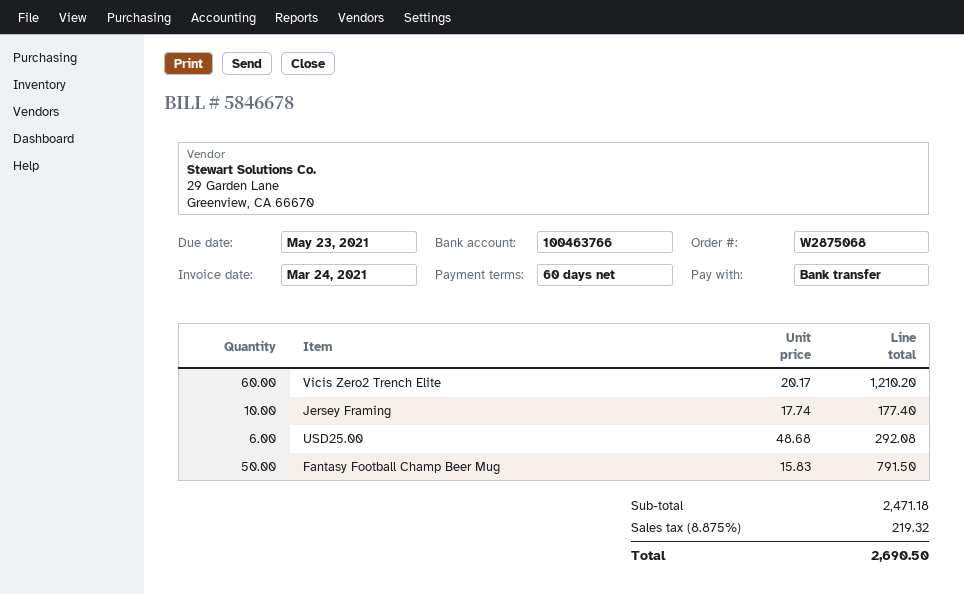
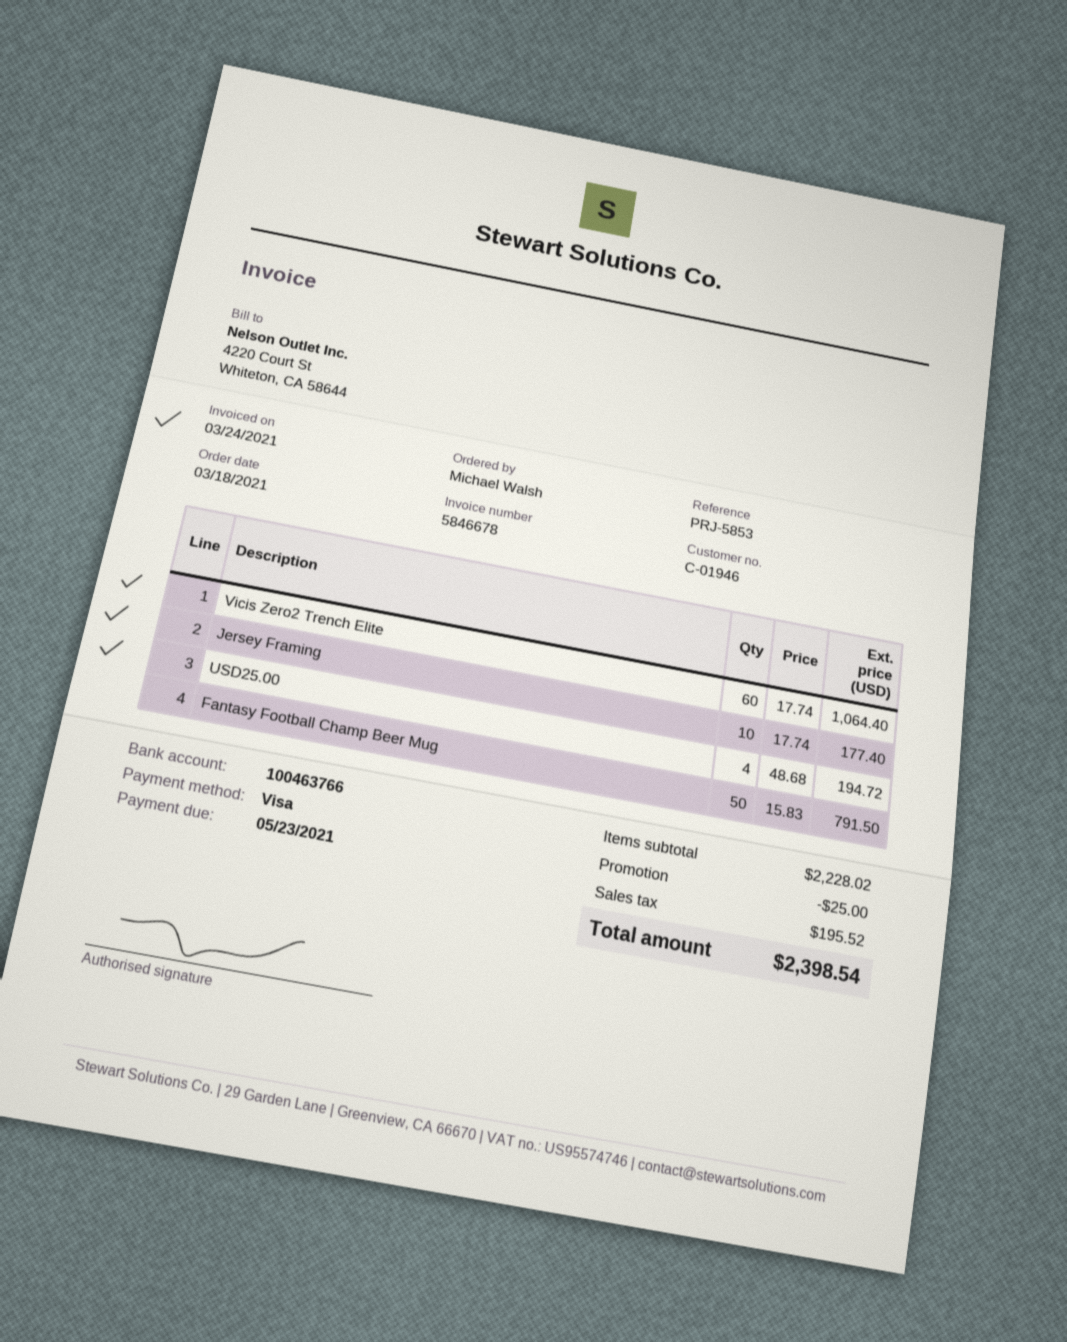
payment method: bank transfer -> Visa
Vicis Zero2 Trench Elite: 60 x 20.17 = 1210.20 -> 60 x 17.74 = 1064.40
USD25.00: 6 x 48.68 = 292.08 -> 4 x 48.68 = 194.72
subtotal: 2471.18 -> 2228.02
discount: none -> 25.00
tax: 219.32 -> 195.52
total: 2690.50 -> 2398.54

